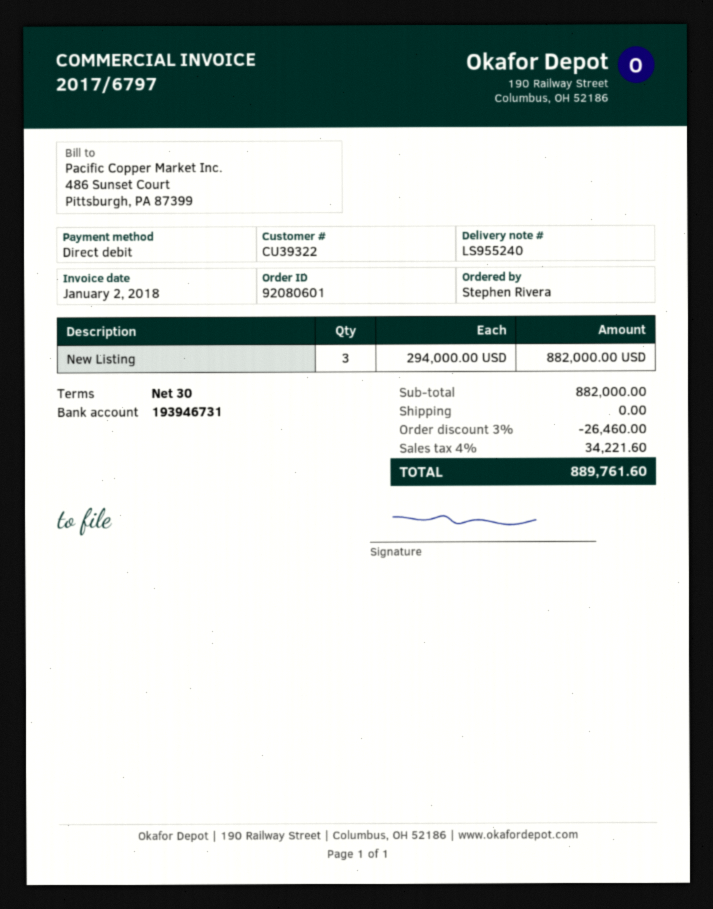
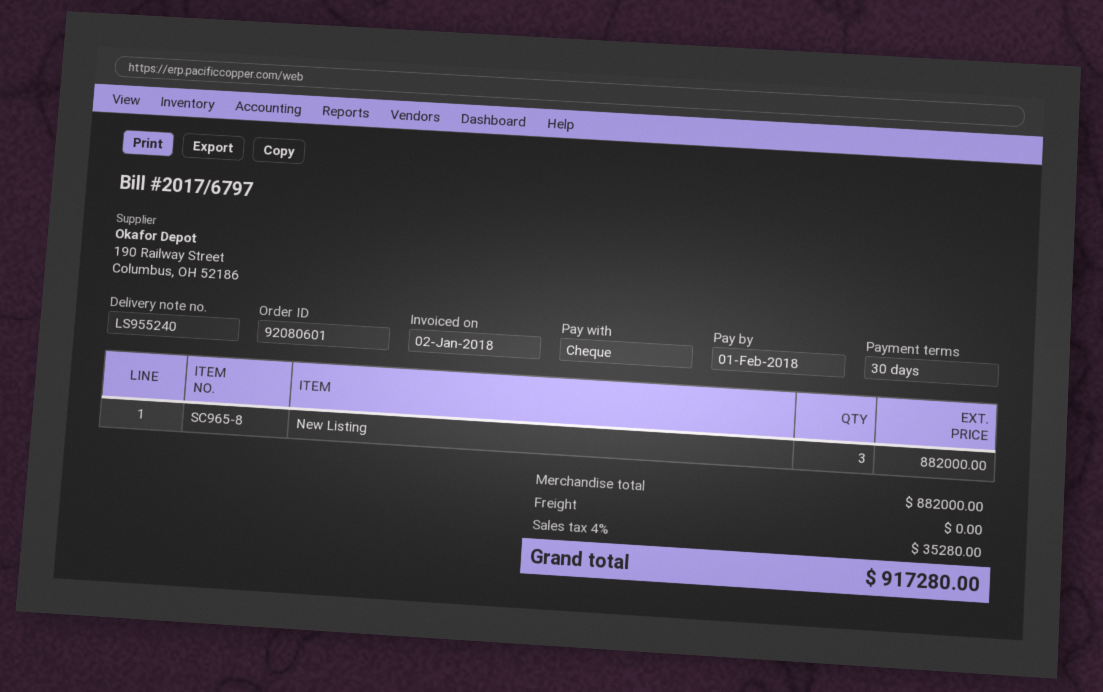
payment method: direct debit -> cheque
discount: 3% = 26460.00 -> none
tax: 4% = 34221.60 -> 4% = 35280.00
total: 889761.60 -> 917280.00

